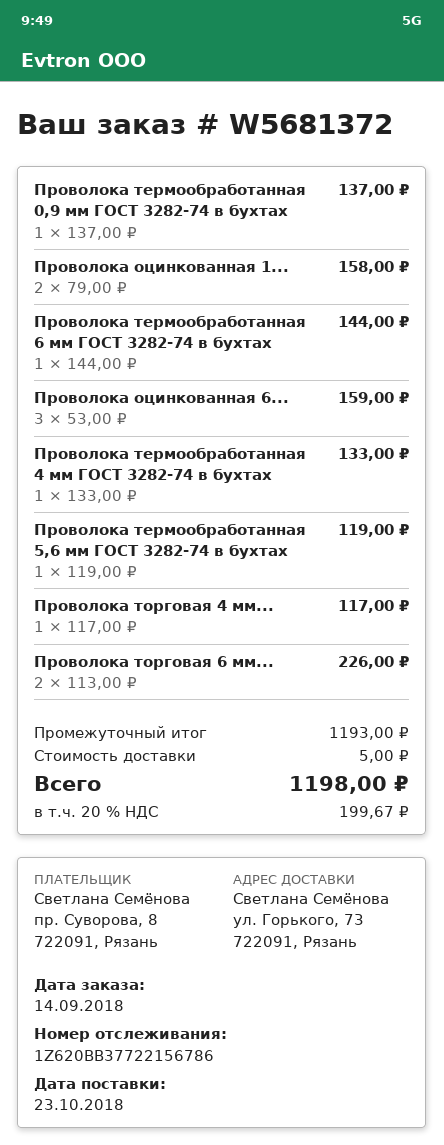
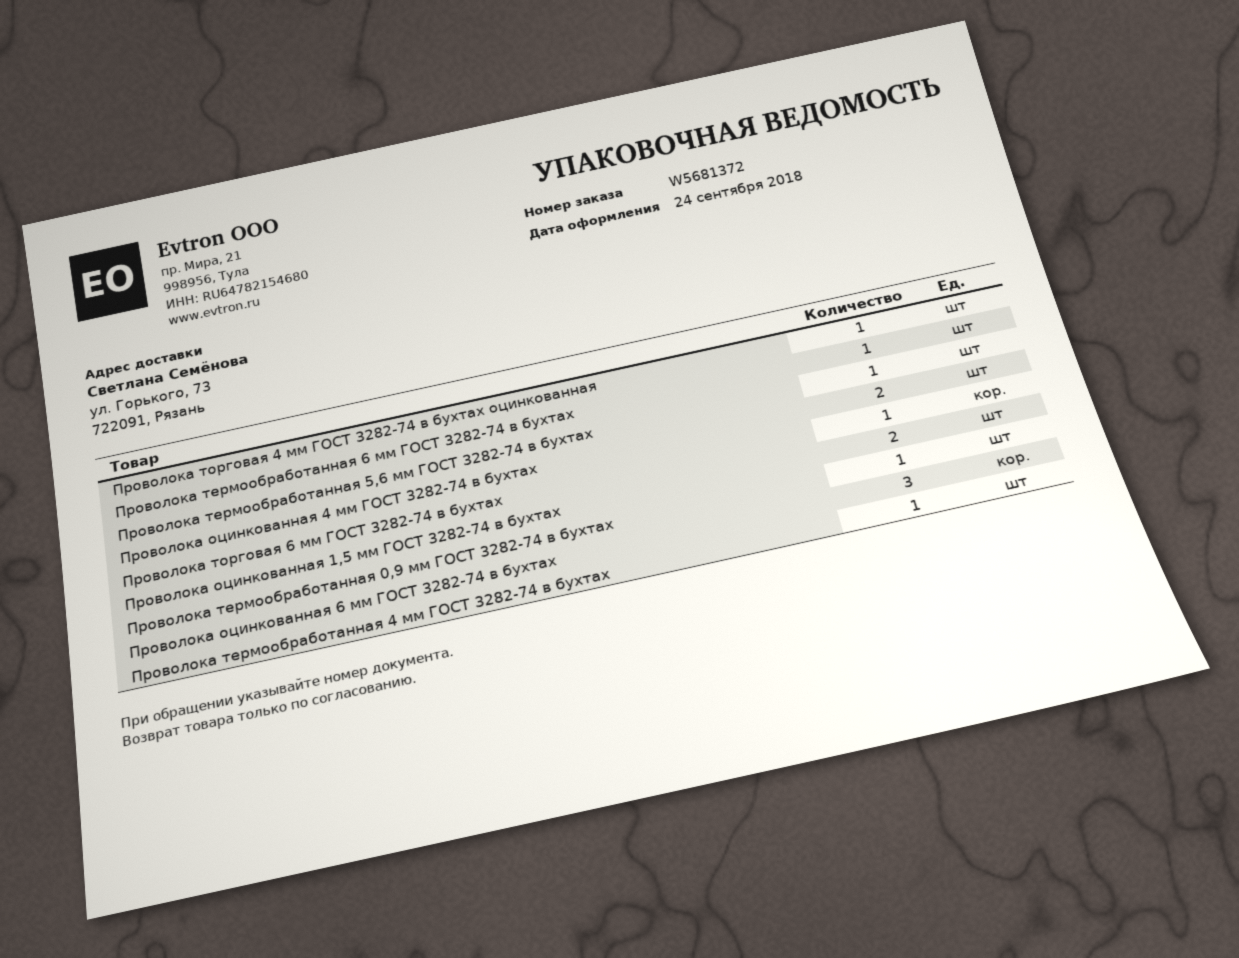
order date: 2018-09-14 -> 2018-09-24
Проволока торговая 6 мм...: 2 -> 1
Проволока оцинкованная 4 мм ГОСТ 3282-74 в бухтах: none -> 2

